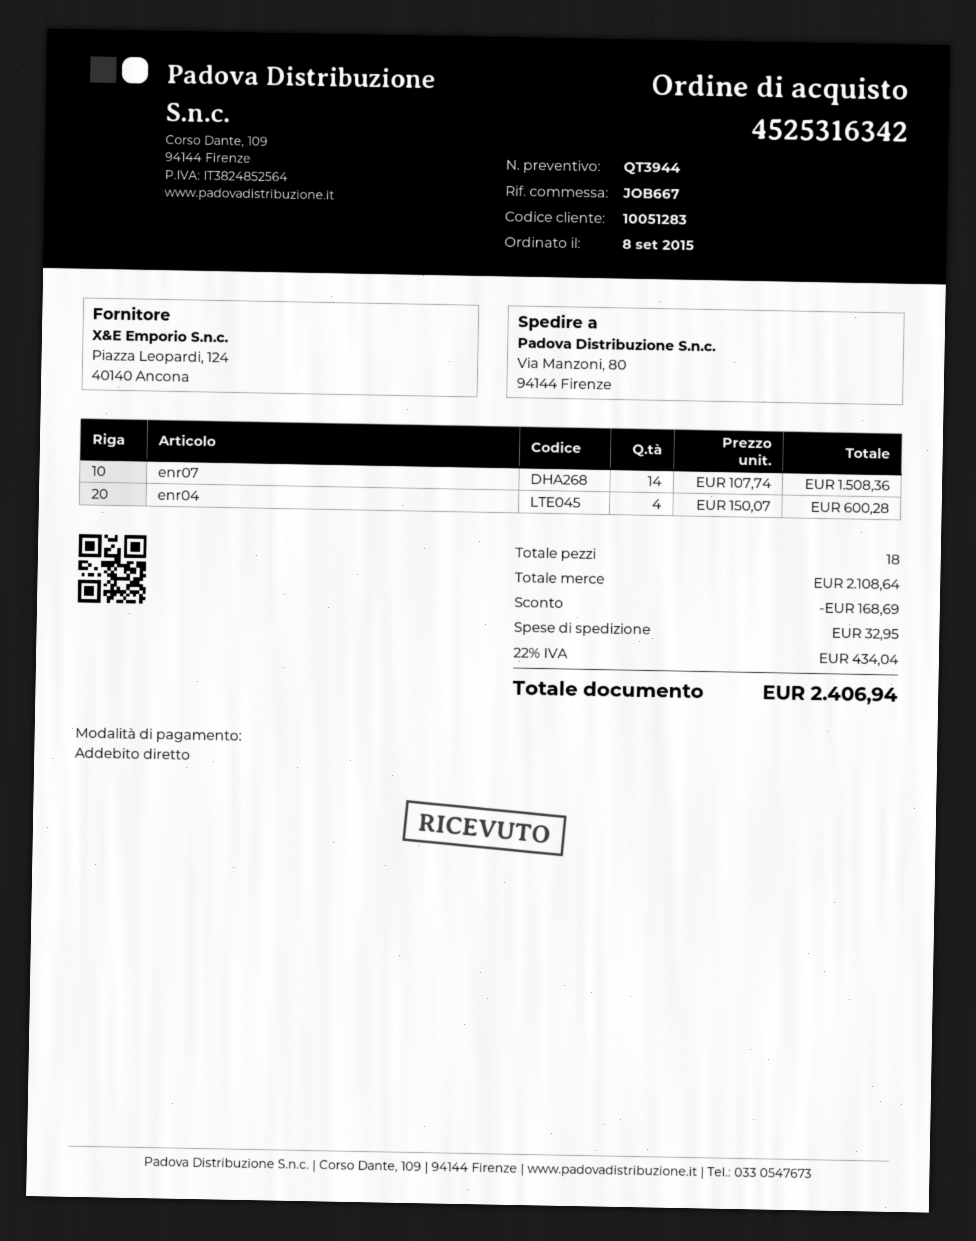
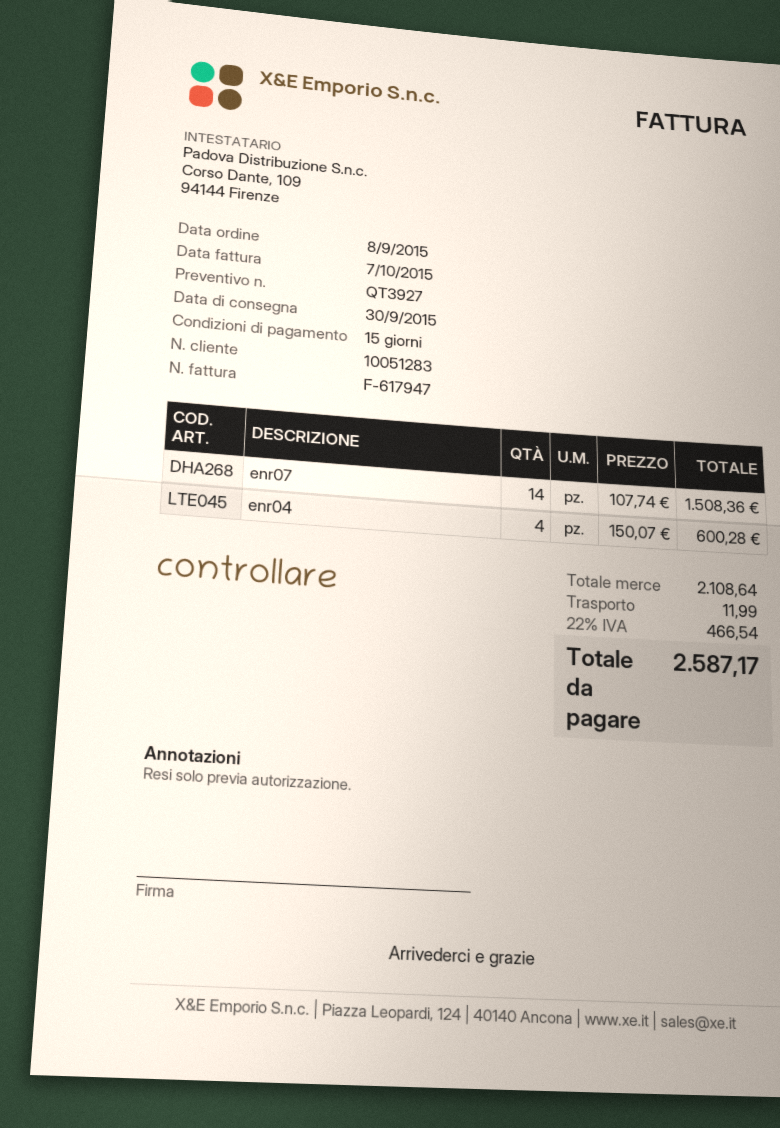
quote number: QT3944 -> QT3927
discount: 168.69 -> none
shipping: 32.95 -> 11.99
tax: 22% = 434.04 -> 22% = 466.54
total: 2406.94 -> 2587.17

